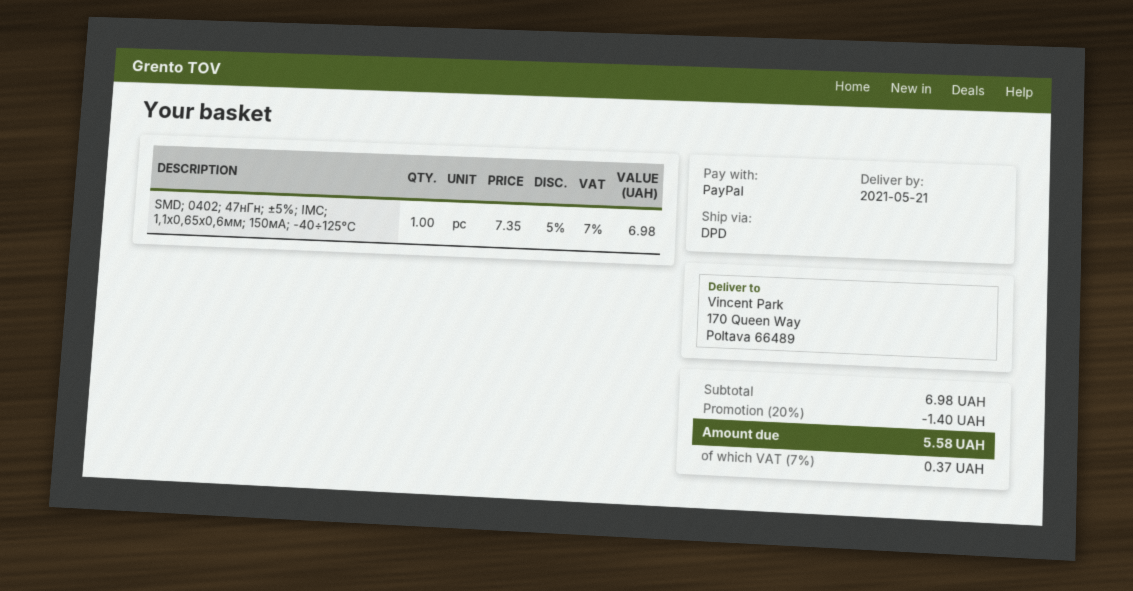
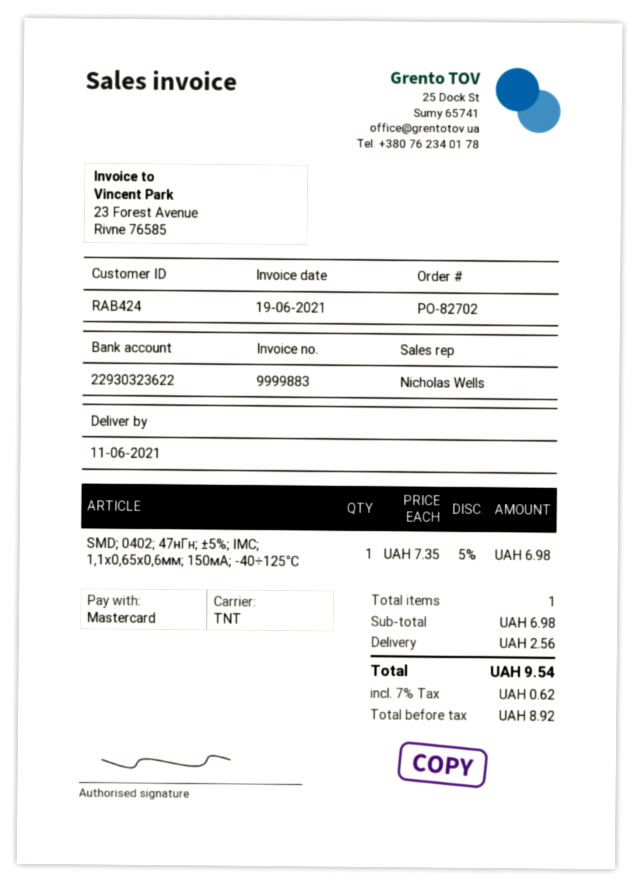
delivery date: 2021-05-21 -> 2021-06-11
payment method: PayPal -> Mastercard
shipping method: DPD -> TNT
discount: 20% = 1.40 -> none
shipping: none -> 2.56
tax: 7% = 0.37 -> 7% = 0.62
total: 5.58 -> 9.54

